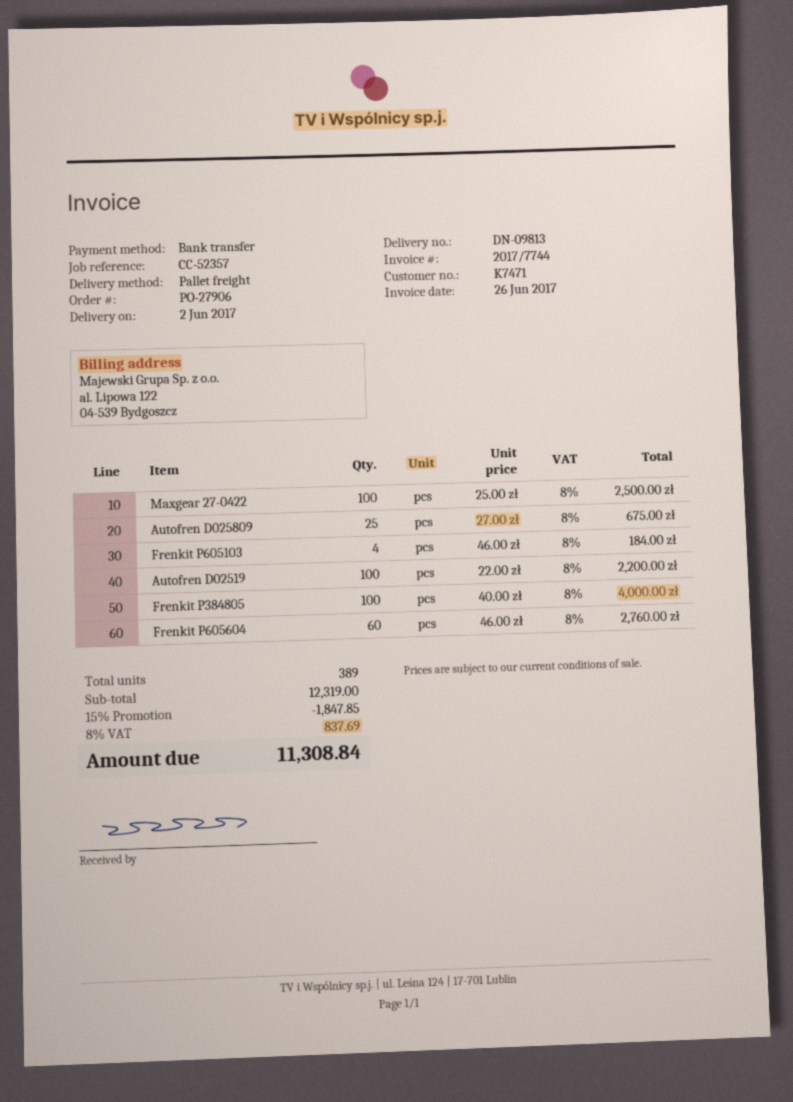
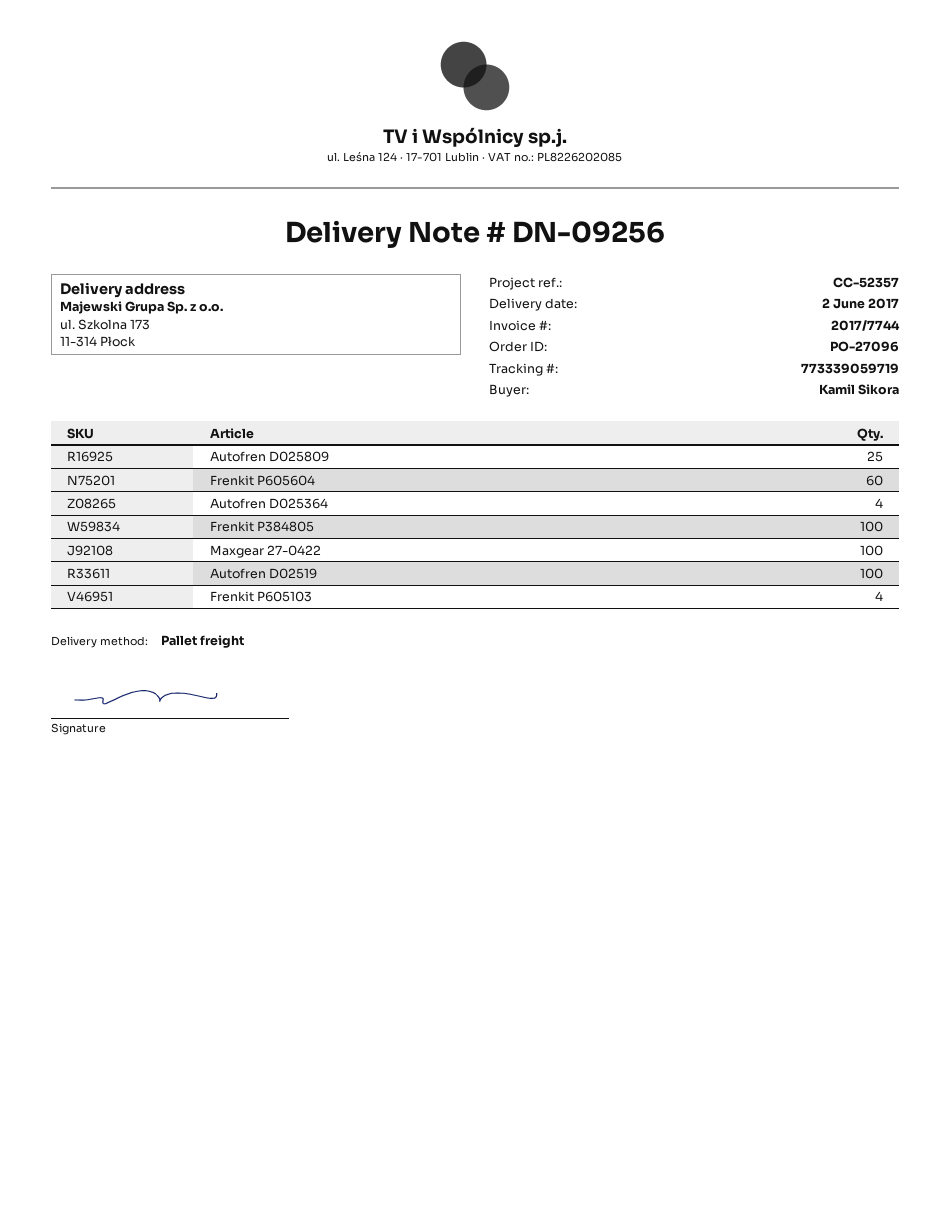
order number: PO-27906 -> PO-27096
delivery note number: DN-09813 -> DN-09256
Autofren D025364: none -> 4

